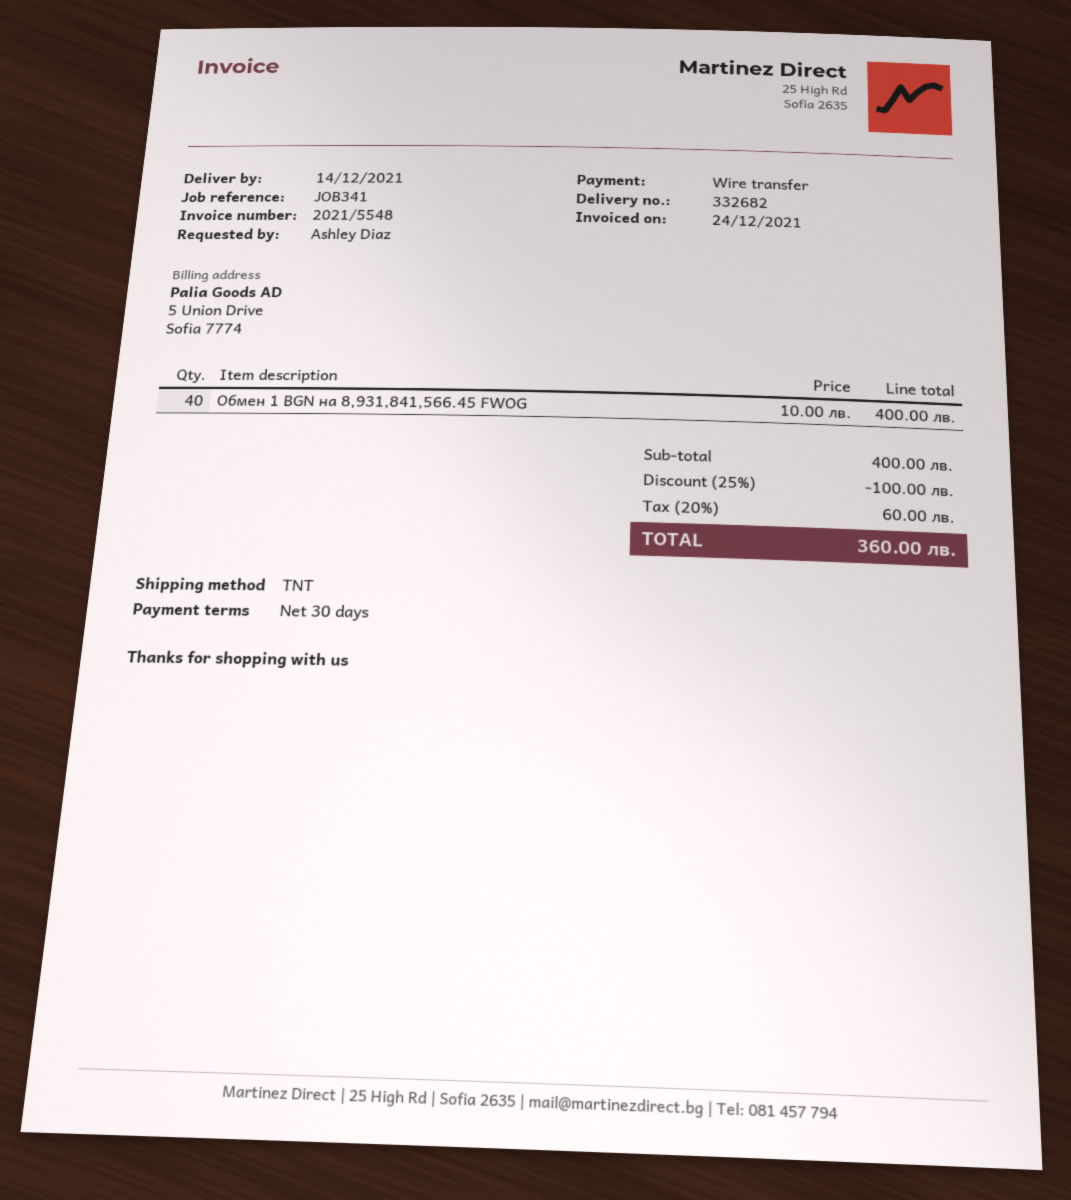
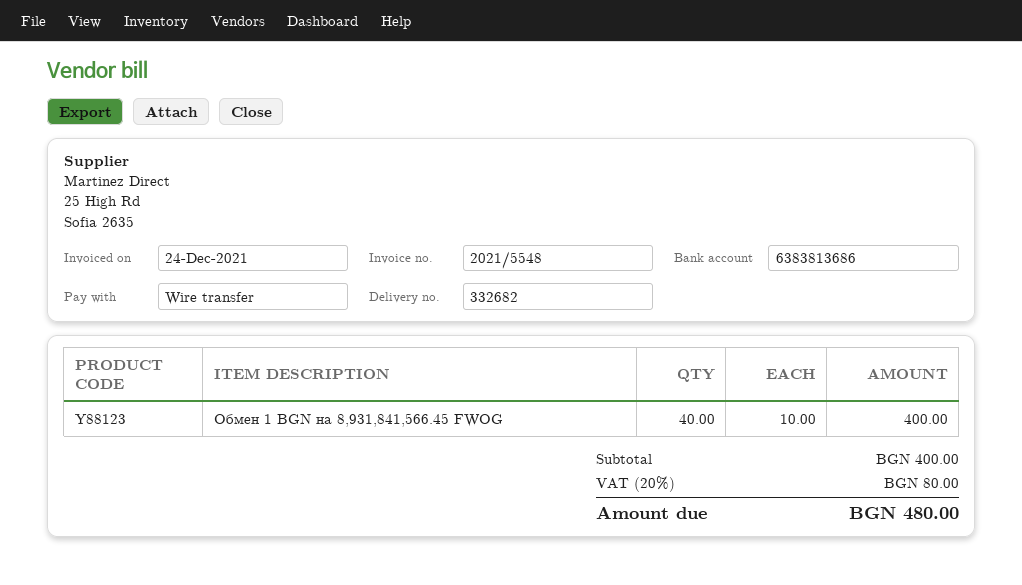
discount: 25% = 100.00 -> none
tax: 20% = 60.00 -> 20% = 80.00
total: 360.00 -> 480.00

